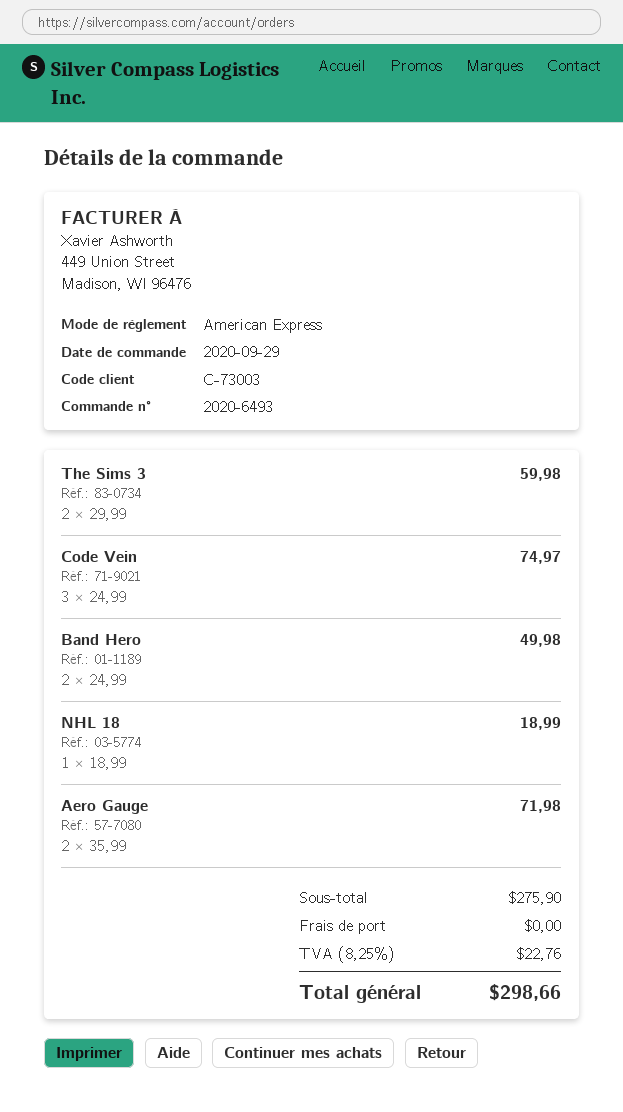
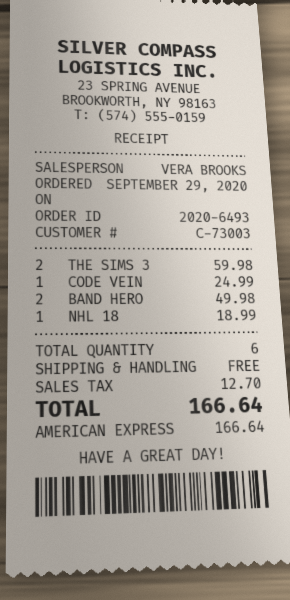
Code Vein: 3 for 74.97 -> 1 for 24.99
Aero Gauge: 2 for 71.98 -> none
tax: 22.76 -> 12.70
total: 298.66 -> 166.64

